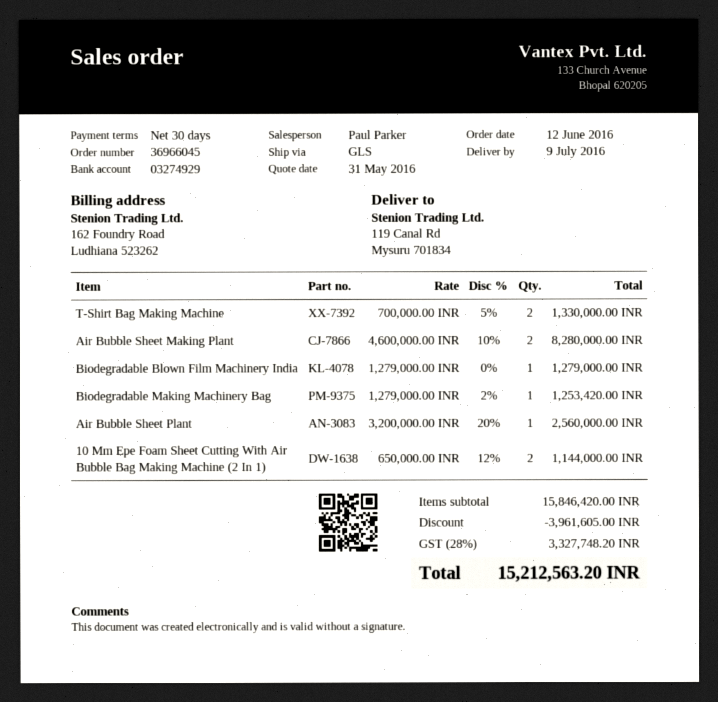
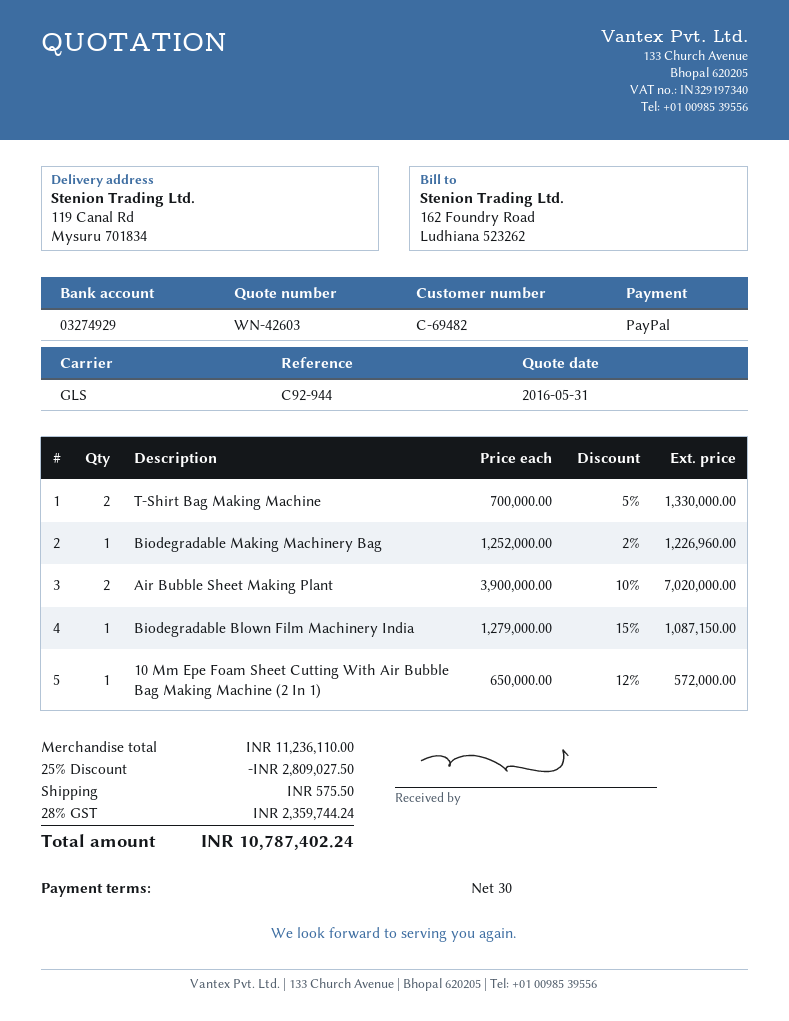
Air Bubble Sheet Making Plant: 2 x 4600000.00 - 10% = 8280000.00 -> 2 x 3900000.00 - 10% = 7020000.00
Biodegradable Blown Film Machinery India: 1 x 1279000.00 = 1279000.00 -> 1 x 1279000.00 - 15% = 1087150.00
Biodegradable Making Machinery Bag: 1 x 1279000.00 - 2% = 1253420.00 -> 1 x 1252000.00 - 2% = 1226960.00
Air Bubble Sheet Plant: 1 x 3200000.00 - 20% = 2560000.00 -> none
10 Mm Epe Foam Sheet Cutting With Air Bubble Bag Making Machine (2 In 1): 2 x 650000.00 - 12% = 1144000.00 -> 1 x 650000.00 - 12% = 572000.00
subtotal: 15846420.00 -> 11236110.00
discount: 3961605.00 -> 2809027.50
shipping: none -> 575.50
tax: 28% = 3327748.20 -> 28% = 2359744.24
total: 15212563.20 -> 10787402.24

